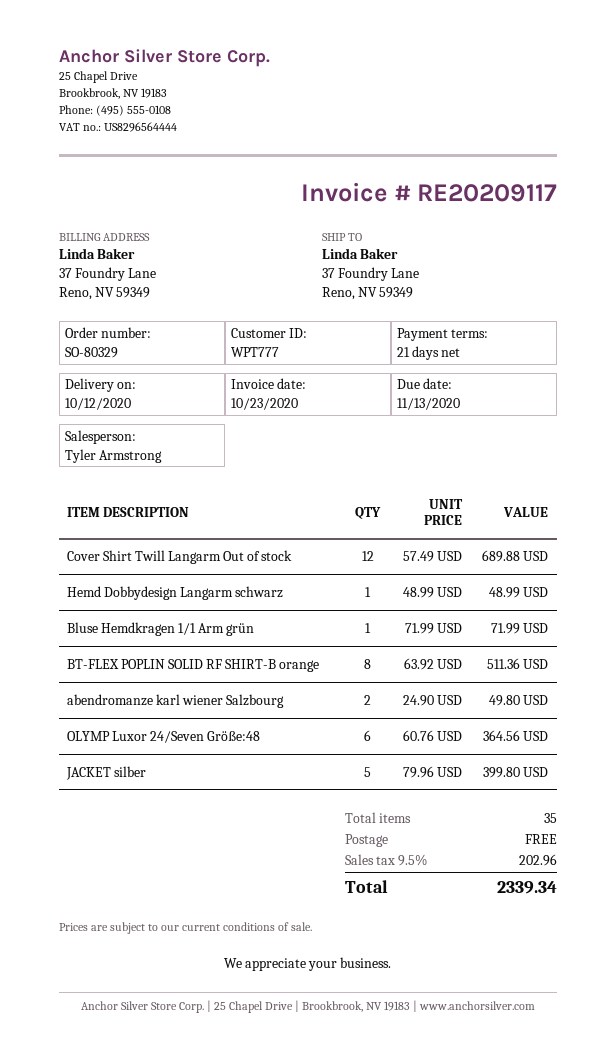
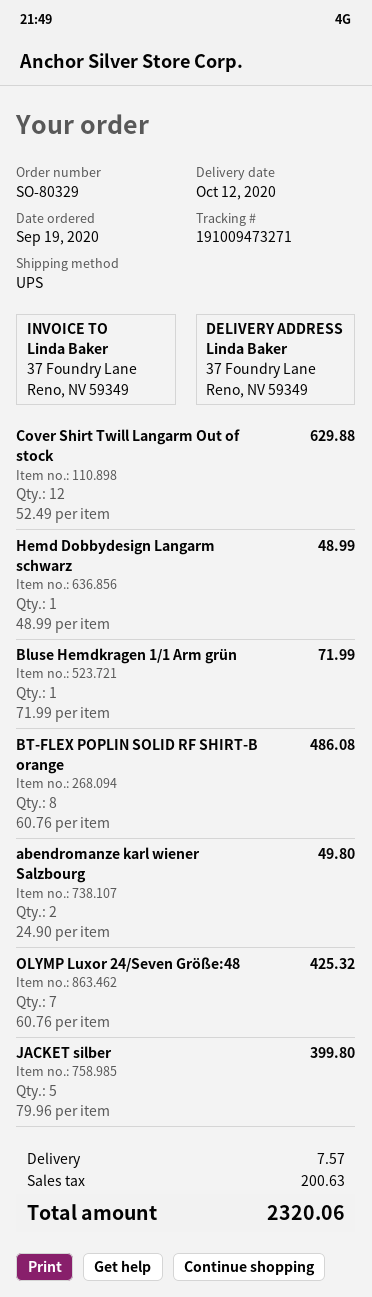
Cover Shirt Twill Langarm Out of stock: 12 x 57.49 = 689.88 -> 12 x 52.49 = 629.88
BT-FLEX POPLIN SOLID RF SHIRT-B orange: 8 x 63.92 = 511.36 -> 8 x 60.76 = 486.08
OLYMP Luxor 24/Seven Größe:48: 6 x 60.76 = 364.56 -> 7 x 60.76 = 425.32
shipping: 0.00 -> 7.57
tax: 202.96 -> 200.63
total: 2339.34 -> 2320.06

